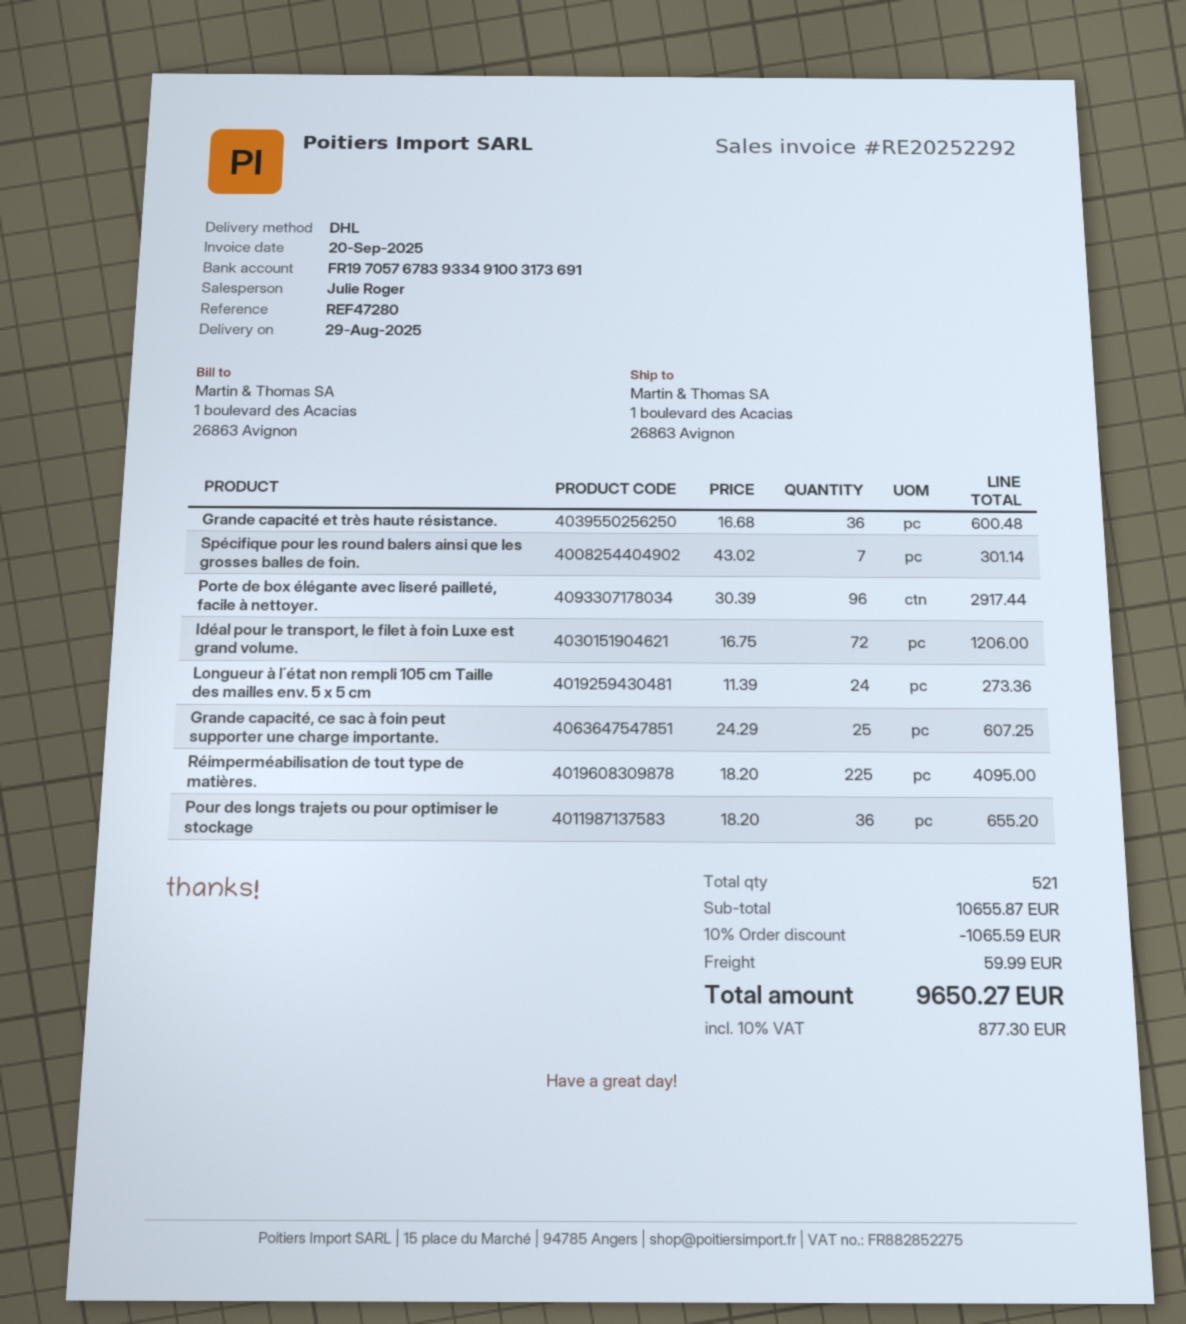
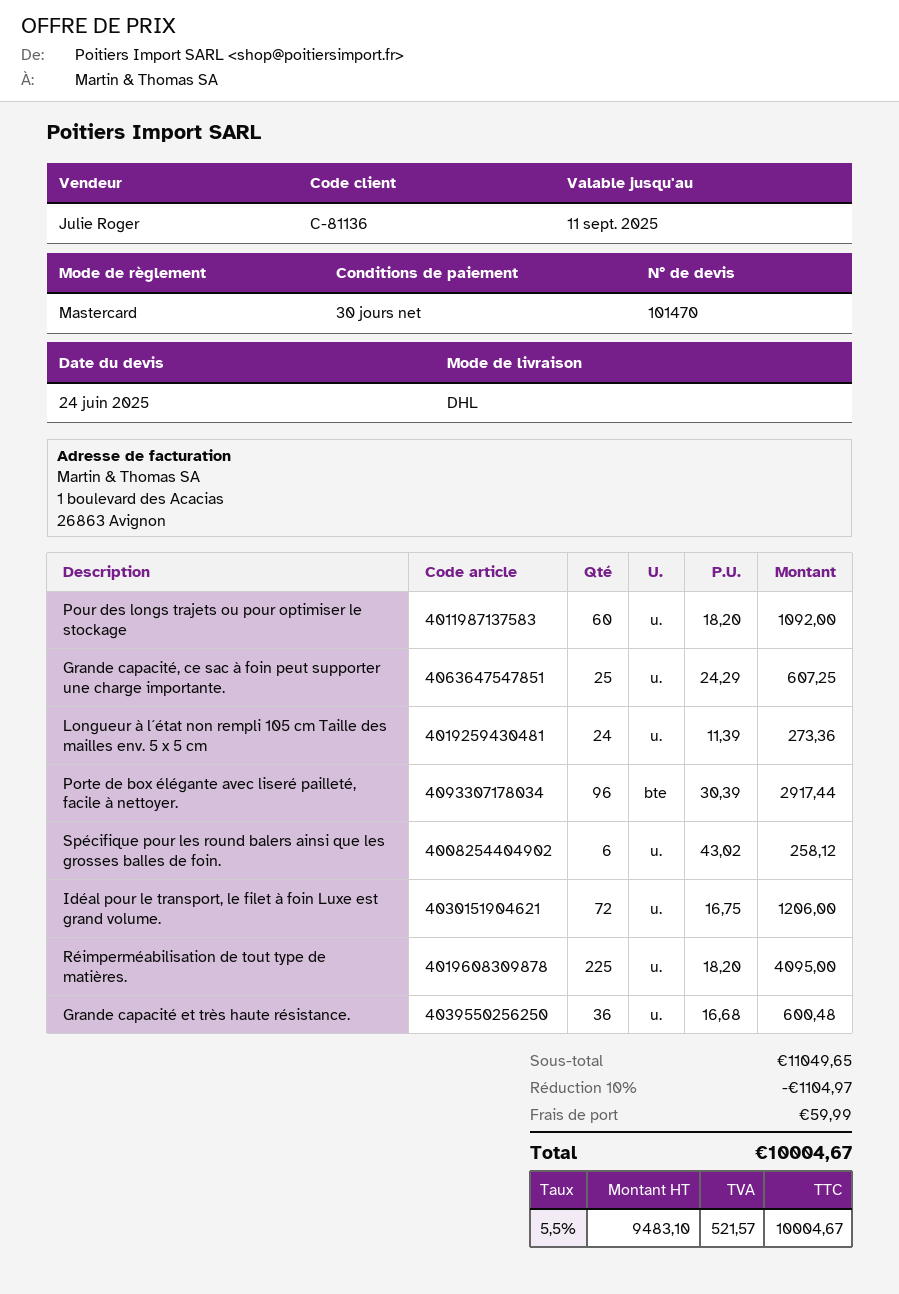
Spécifique pour les round balers ainsi que les grosses balles de foin.: 7 x 43.02 = 301.14 -> 6 x 43.02 = 258.12
Pour des longs trajets ou pour optimiser le stockage: 36 x 18.20 = 655.20 -> 60 x 18.20 = 1092.00
subtotal: 10655.87 -> 11049.65
discount: 10% = 1065.59 -> 10% = 1104.97
tax: 10% = 877.30 -> 5.5% = 521.57
total: 9650.27 -> 10004.67

